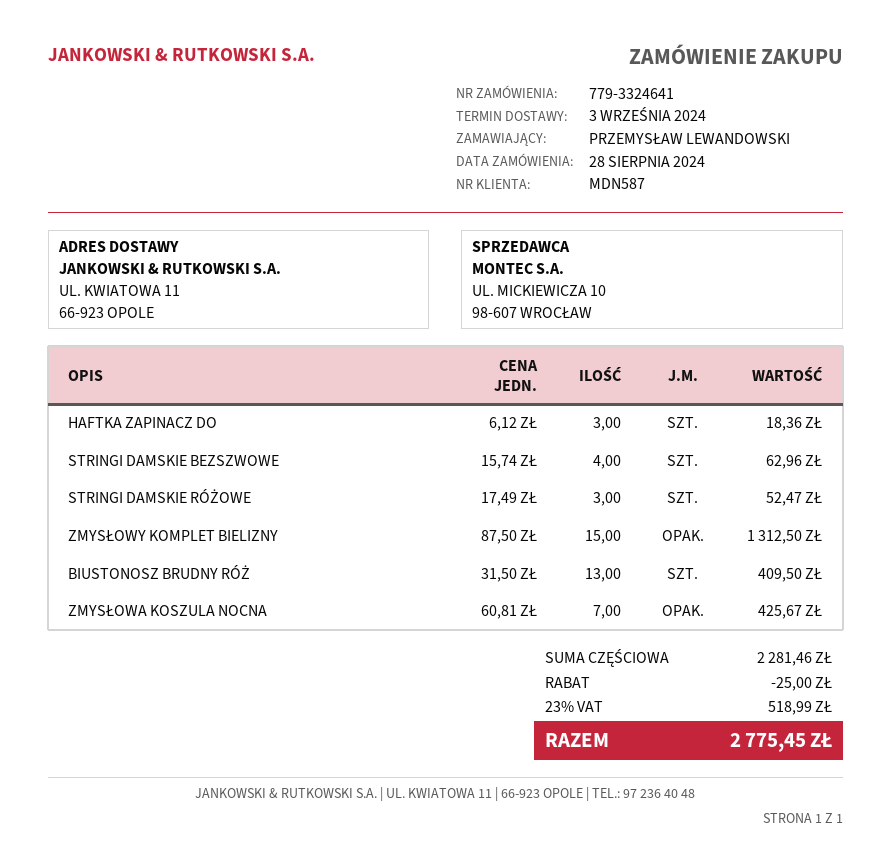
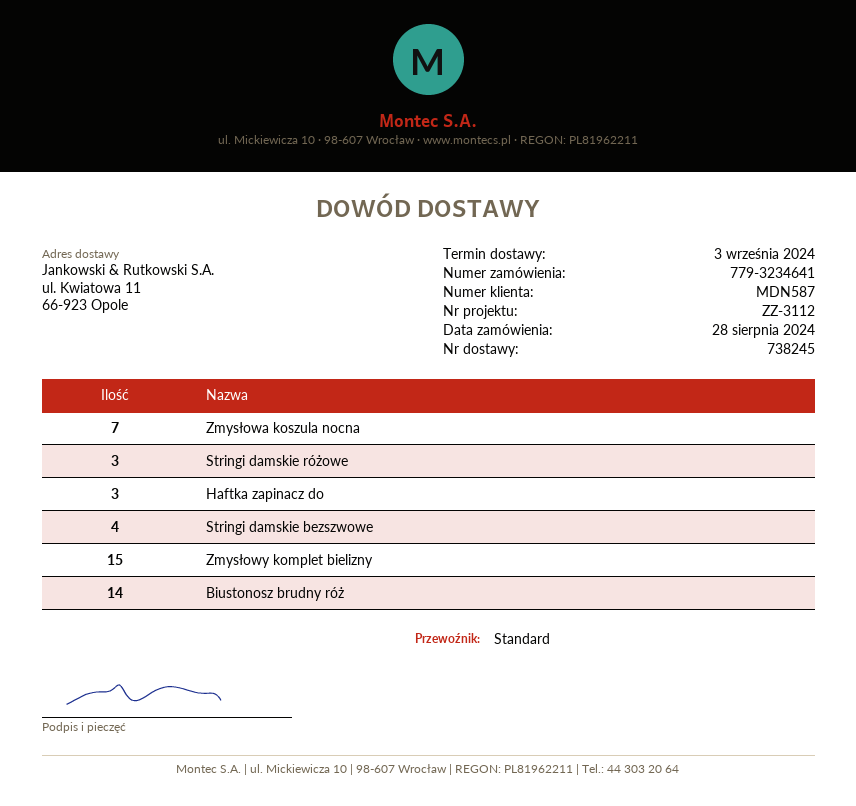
order number: 779-3324641 -> 779-3234641
BIUSTONOSZ BRUDNY RÓŻ: 13 -> 14

